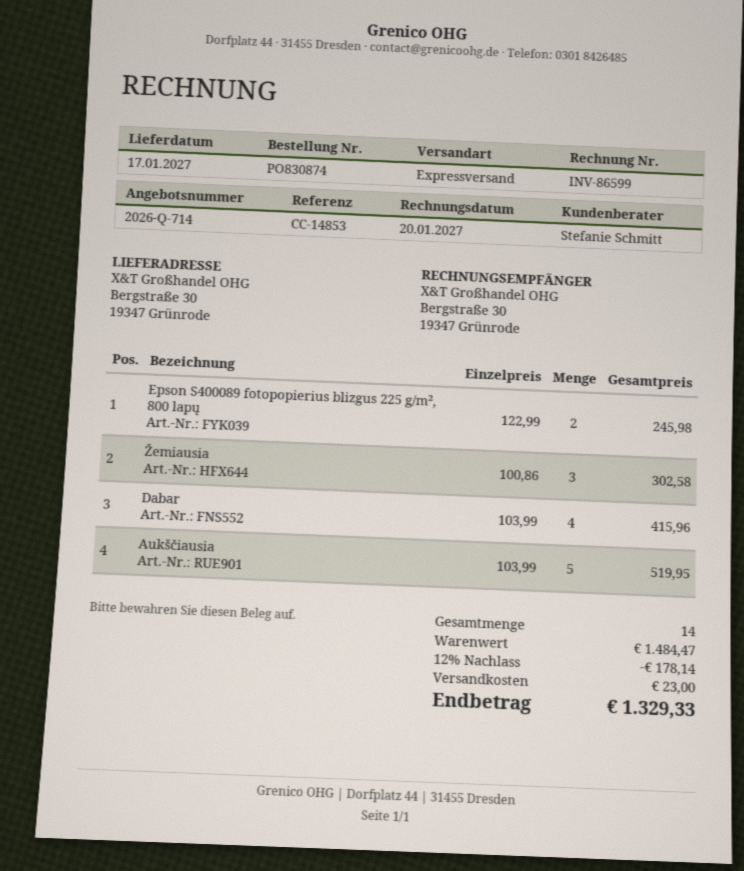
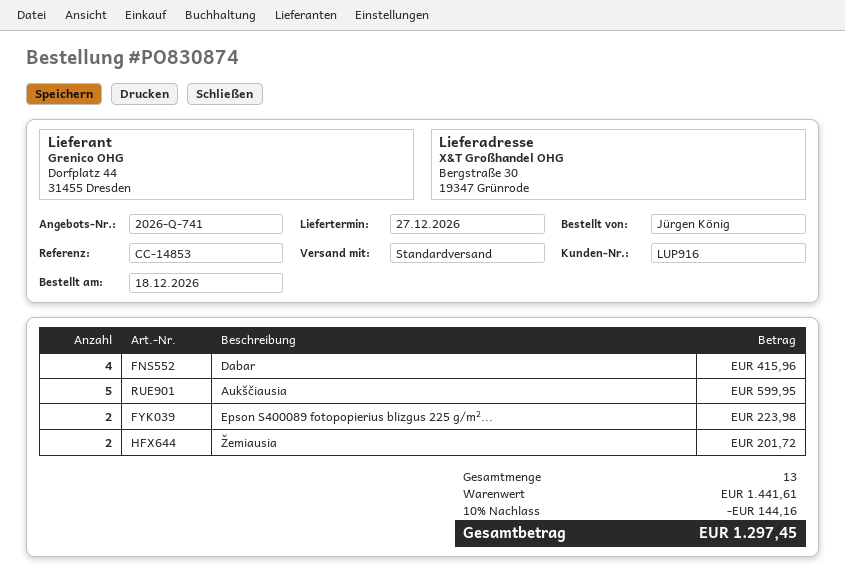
quote number: 2026-Q-714 -> 2026-Q-741
delivery date: 2027-01-17 -> 2026-12-27
shipping method: express -> standard
Epson S400089 fotopopierius blizgus 225 g/m², 800 lapų: 2 for 245.98 -> 2 for 223.98
Žemiausia: 3 for 302.58 -> 2 for 201.72
Aukščiausia: 5 for 519.95 -> 5 for 599.95
total quantity: 14 -> 13
subtotal: 1484.47 -> 1441.61
discount: 12% = 178.14 -> 10% = 144.16
shipping: 23.00 -> none
total: 1329.33 -> 1297.45

